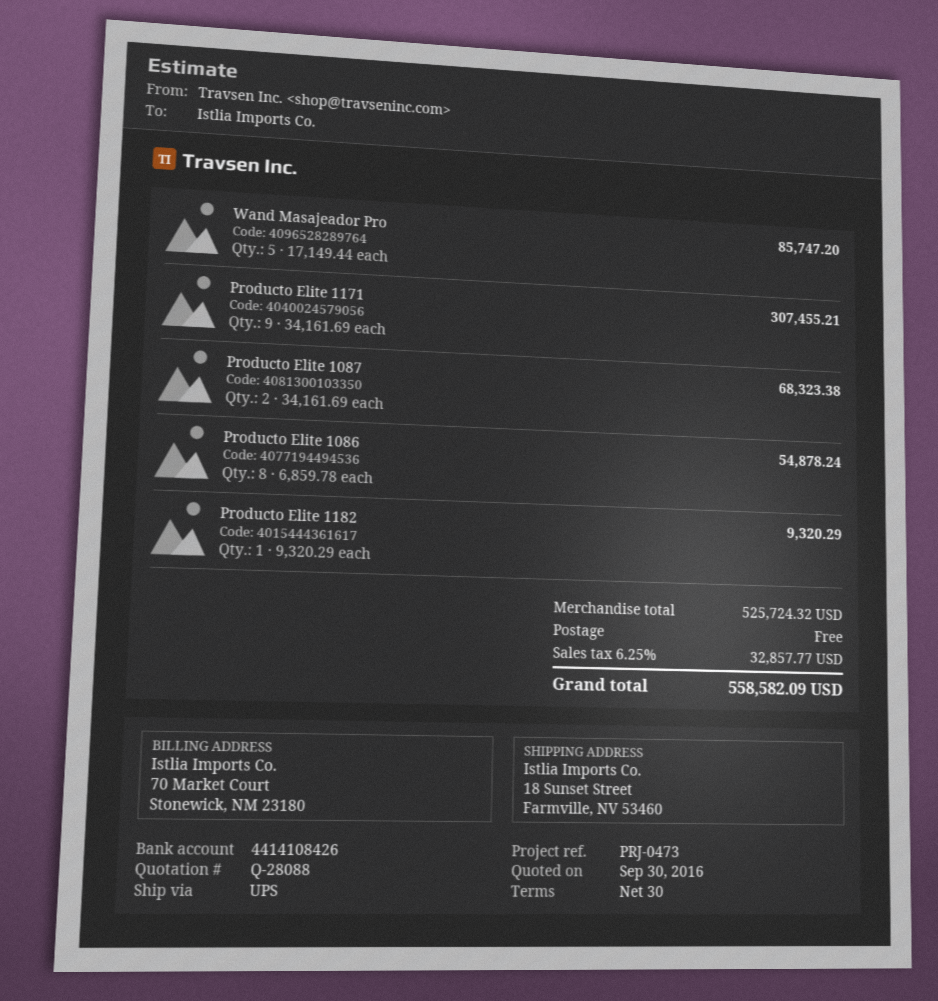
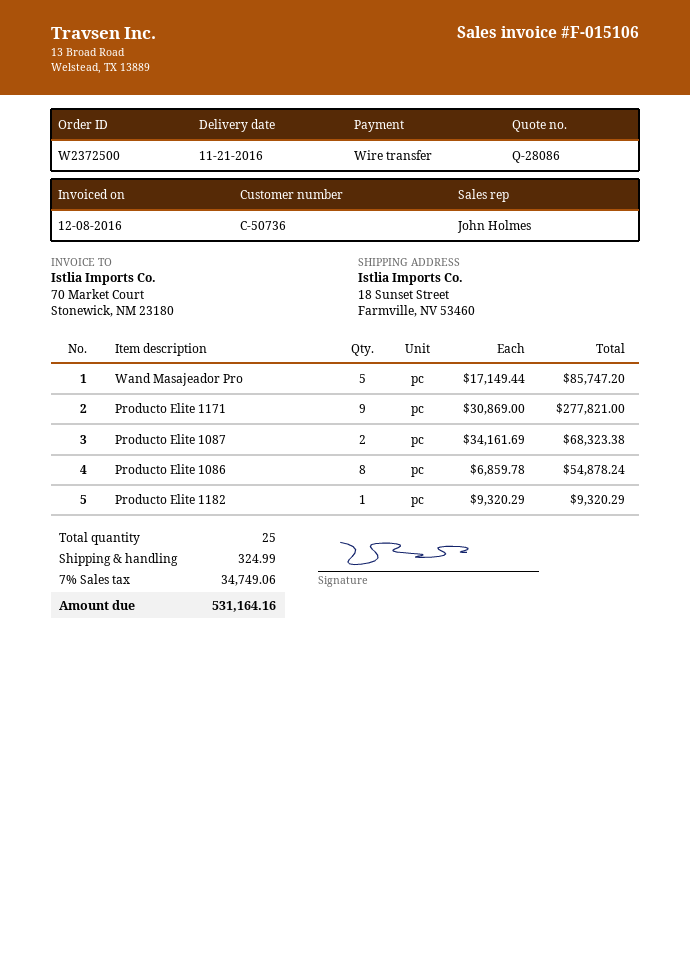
quote number: Q-28088 -> Q-28086
Producto Elite 1171: 9 x 34161.69 = 307455.21 -> 9 x 30869.00 = 277821.00
shipping: 0.00 -> 324.99
tax: 6.25% = 32857.77 -> 7% = 34749.06
total: 558582.09 -> 531164.16

